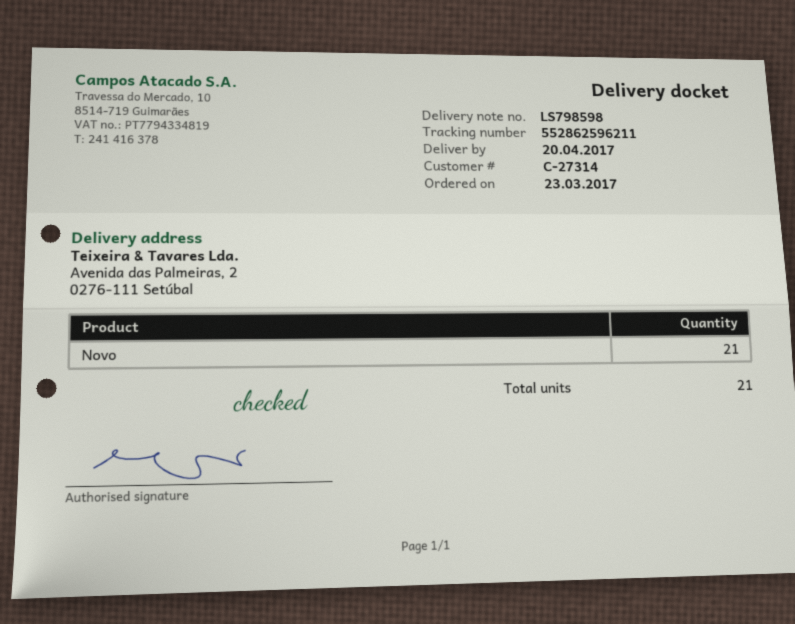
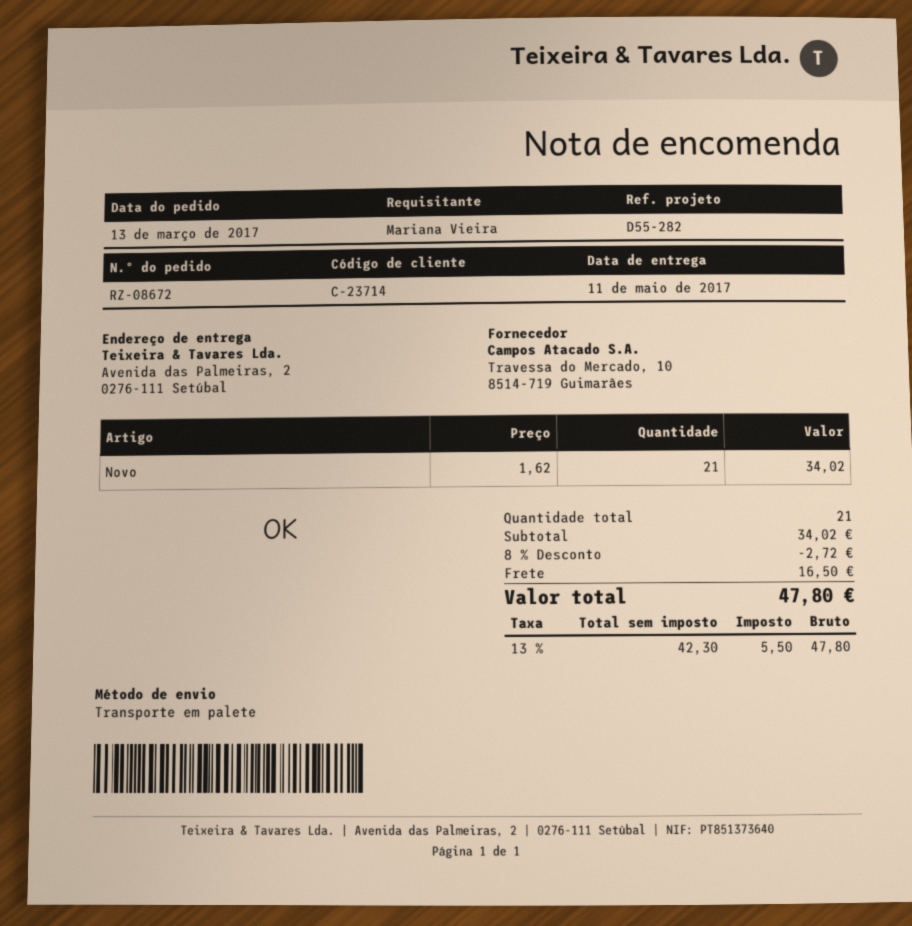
order date: 2017-03-23 -> 2017-03-13
delivery date: 2017-04-20 -> 2017-05-11
customer number: C-27314 -> C-23714

